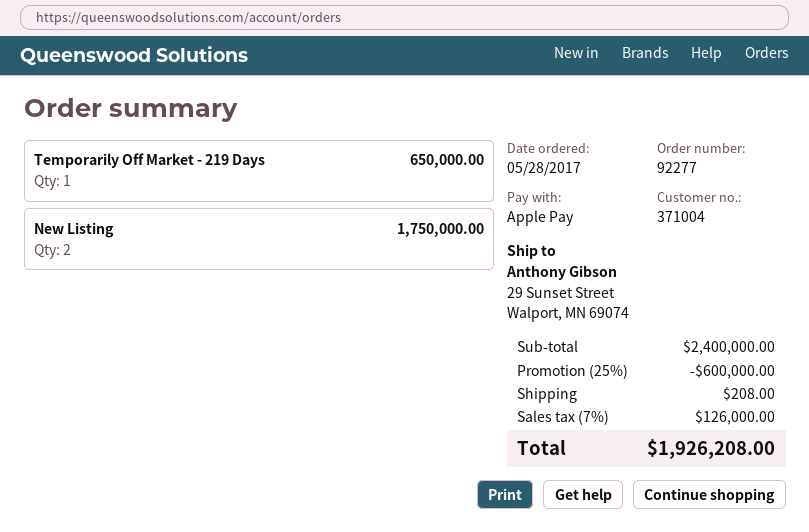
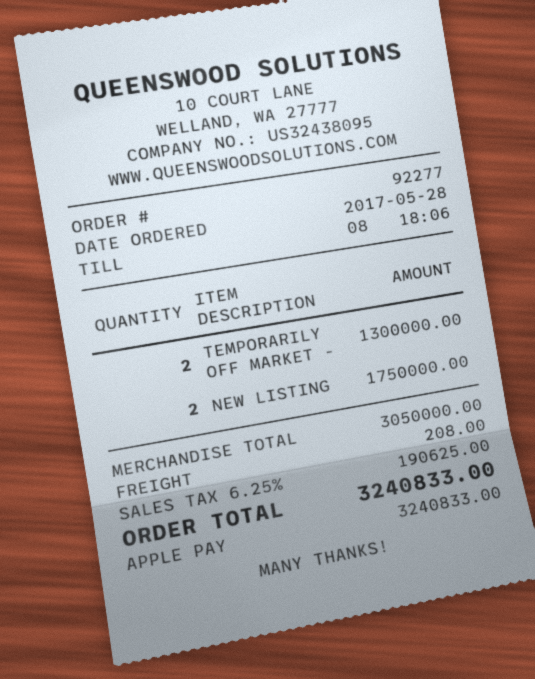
Temporarily Off Market - 219 Days: 1 for 650000.00 -> 2 for 1300000.00
subtotal: 2400000.00 -> 3050000.00
discount: 25% = 600000.00 -> none
tax: 7% = 126000.00 -> 6.25% = 190625.00
total: 1926208.00 -> 3240833.00

